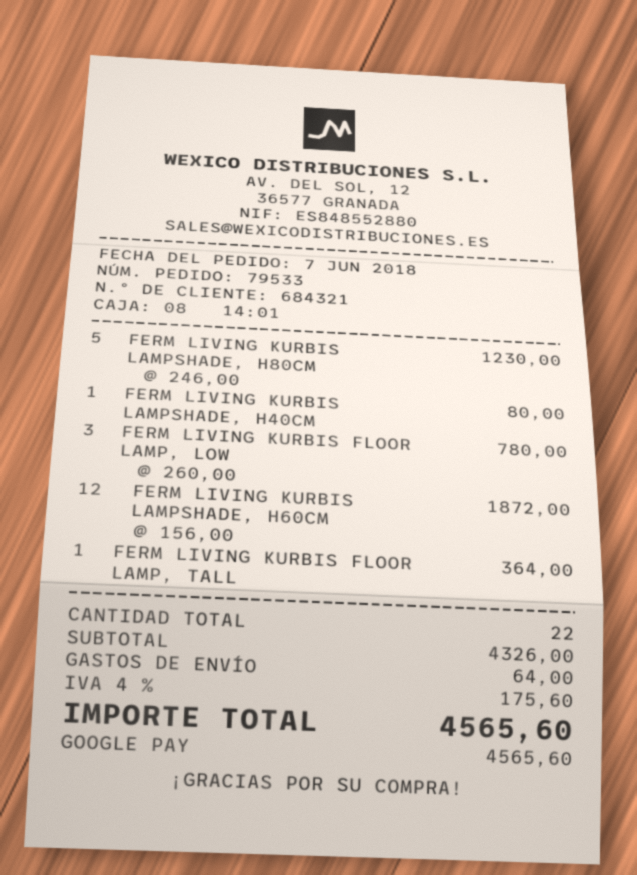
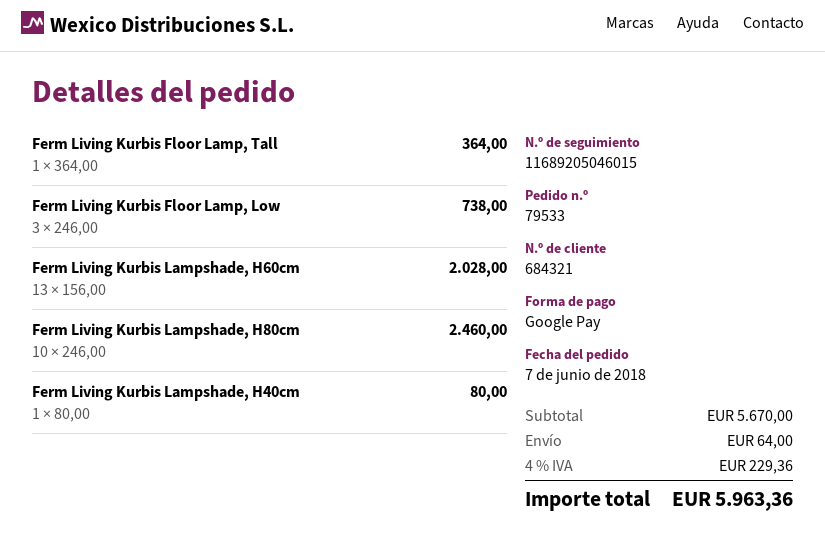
FERM LIVING KURBIS LAMPSHADE, H80CM: 5 x 246.00 = 1230.00 -> 10 x 246.00 = 2460.00
FERM LIVING KURBIS FLOOR LAMP, LOW: 3 x 260.00 = 780.00 -> 3 x 246.00 = 738.00
FERM LIVING KURBIS LAMPSHADE, H60CM: 12 x 156.00 = 1872.00 -> 13 x 156.00 = 2028.00
subtotal: 4326.00 -> 5670.00
tax: 4% = 175.60 -> 4% = 229.36
total: 4565.60 -> 5963.36

